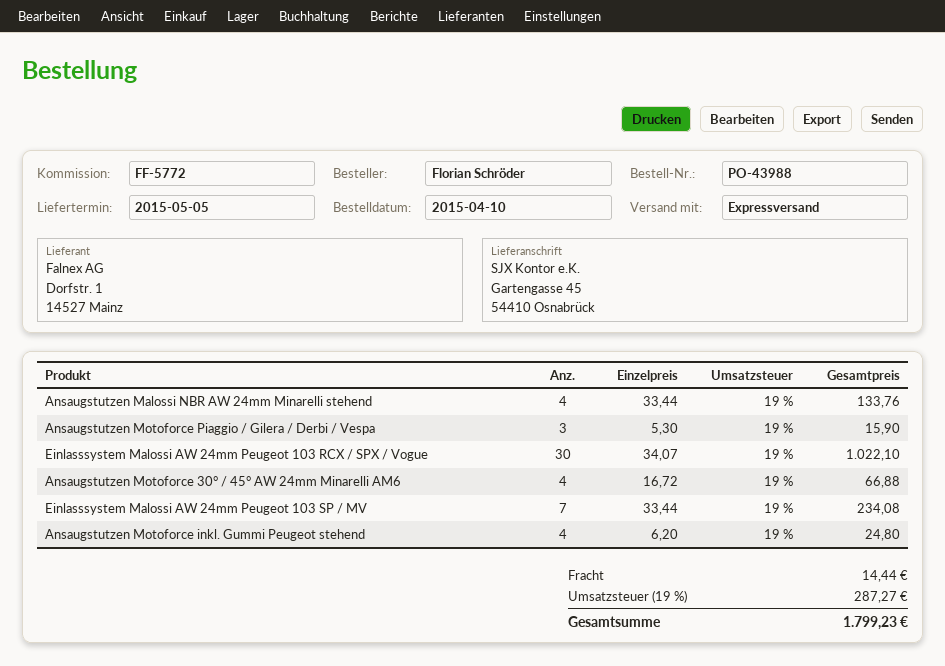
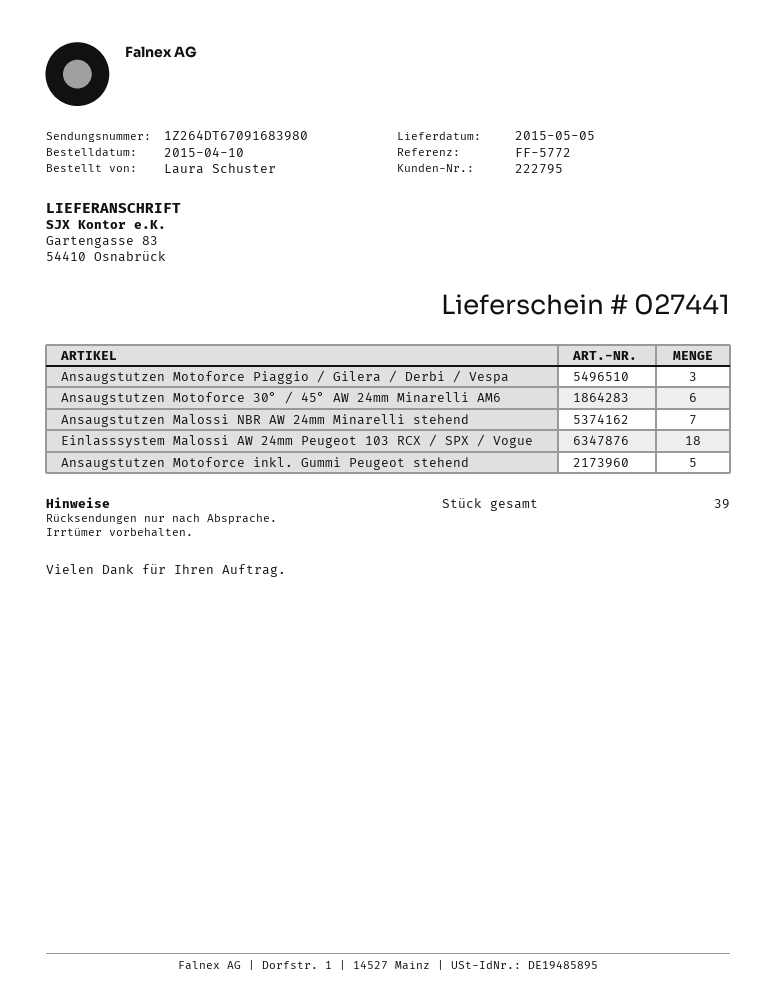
ordered by: Florian Schröder -> Laura Schuster
ship to: Gartengasse 45, 54410 Osnabrück -> Gartengasse 83, 54410 Osnabrück
Ansaugstutzen Malossi NBR AW 24mm Minarelli stehend: 4 -> 7
Einlasssystem Malossi AW 24mm Peugeot 103 RCX / SPX / Vogue: 30 -> 18
Ansaugstutzen Motoforce 30° / 45° AW 24mm Minarelli AM6: 4 -> 6
Einlasssystem Malossi AW 24mm Peugeot 103 SP / MV: 7 -> none
Ansaugstutzen Motoforce inkl. Gummi Peugeot stehend: 4 -> 5

